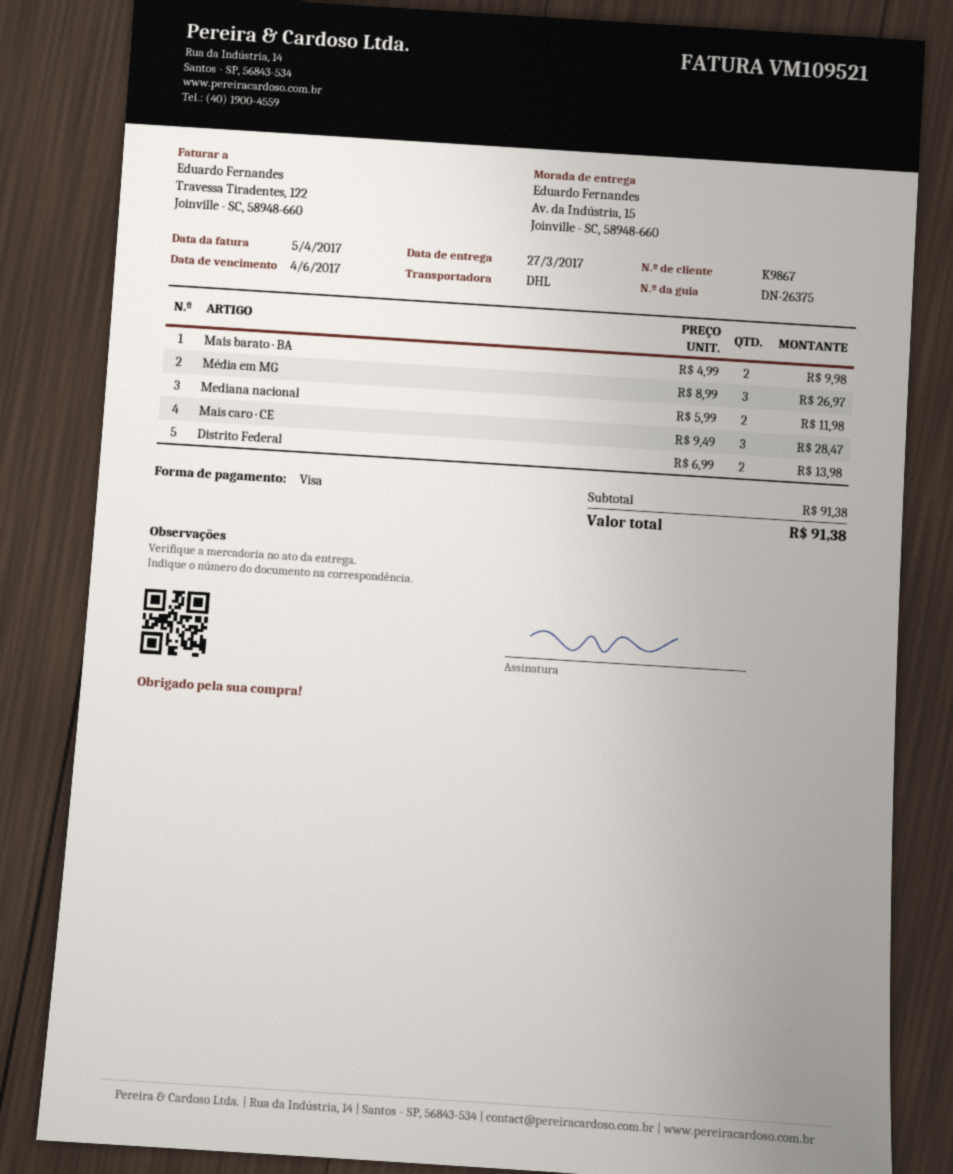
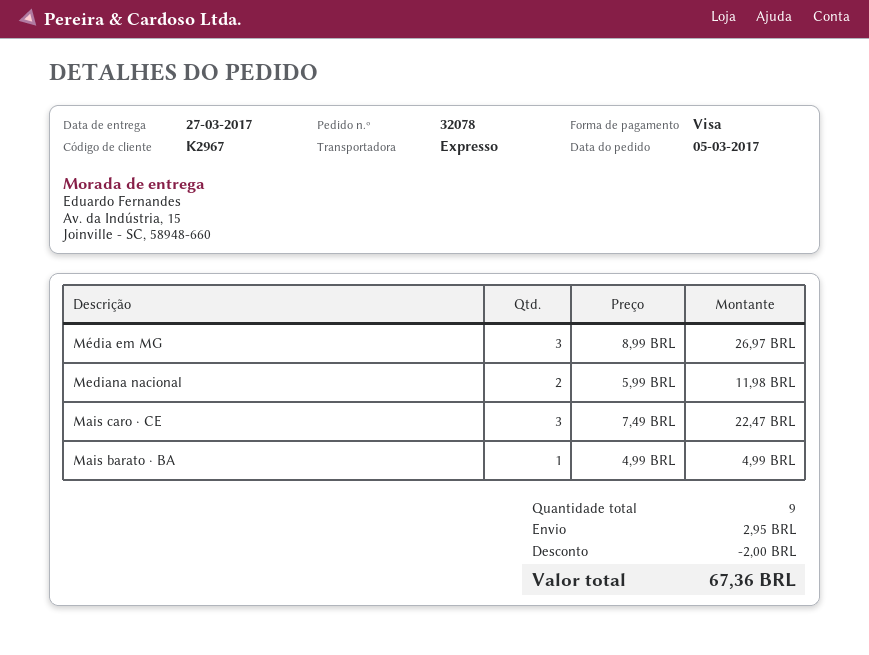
customer number: K9867 -> K2967
shipping method: DHL -> express
Mais barato · BA: 2 x 4.99 = 9.98 -> 1 x 4.99 = 4.99
Mais caro · CE: 3 x 9.49 = 28.47 -> 3 x 7.49 = 22.47
Distrito Federal: 2 x 6.99 = 13.98 -> none
discount: none -> 2.00
shipping: none -> 2.95
total: 91.38 -> 67.36

